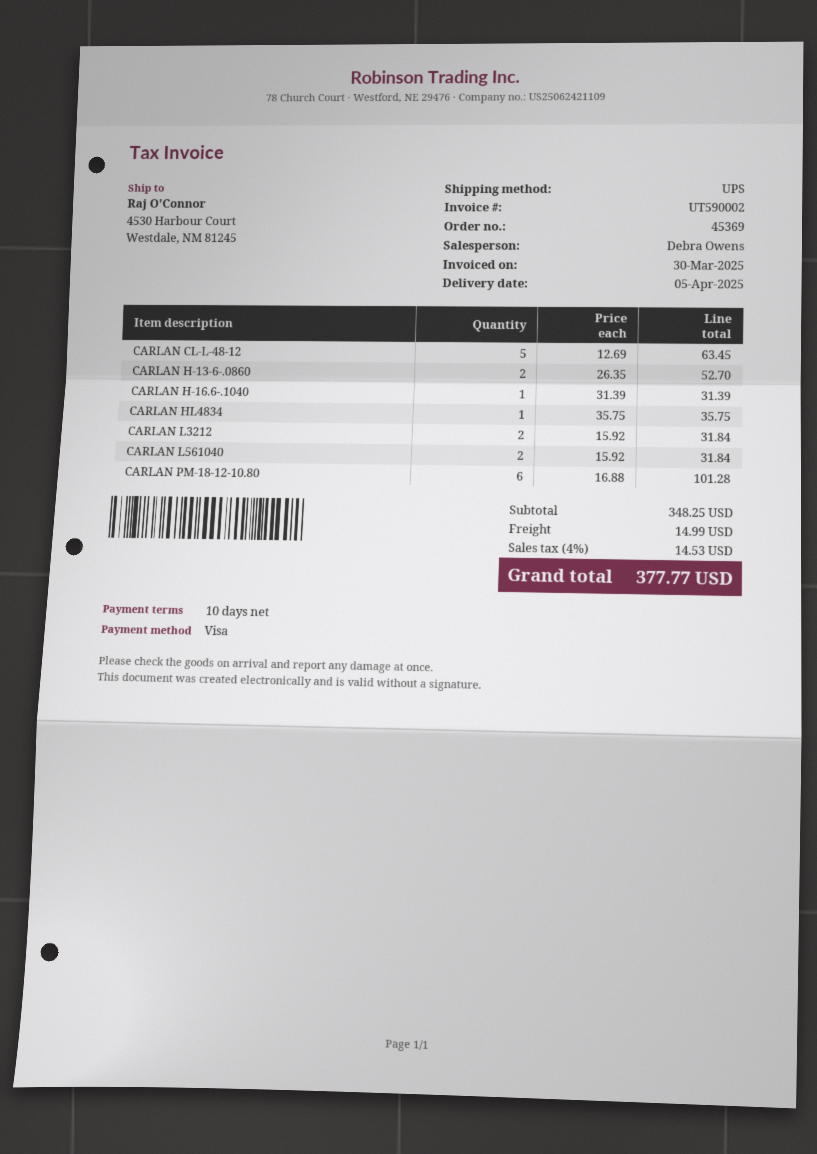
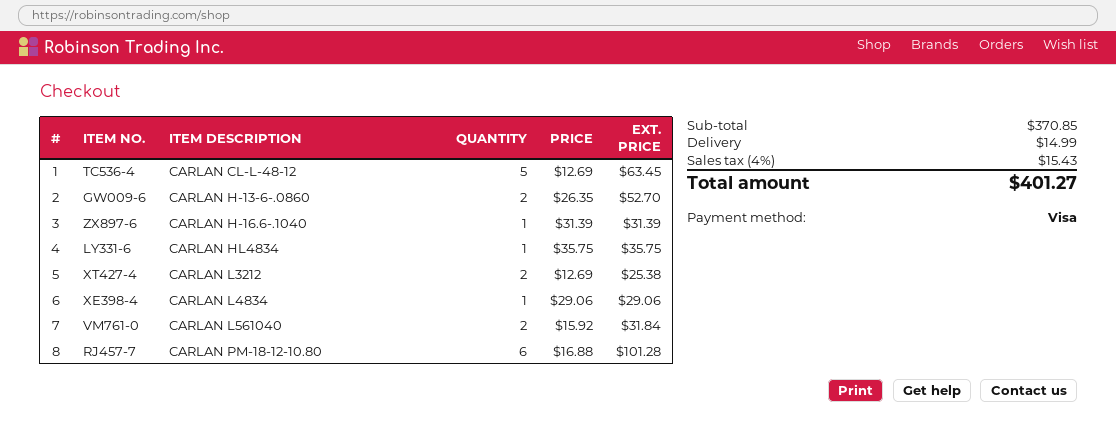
CARLAN L3212: 2 x 15.92 = 31.84 -> 2 x 12.69 = 25.38
CARLAN L4834: none -> 1 x 29.06 = 29.06
subtotal: 348.25 -> 370.85
tax: 4% = 14.53 -> 4% = 15.43
total: 377.77 -> 401.27

